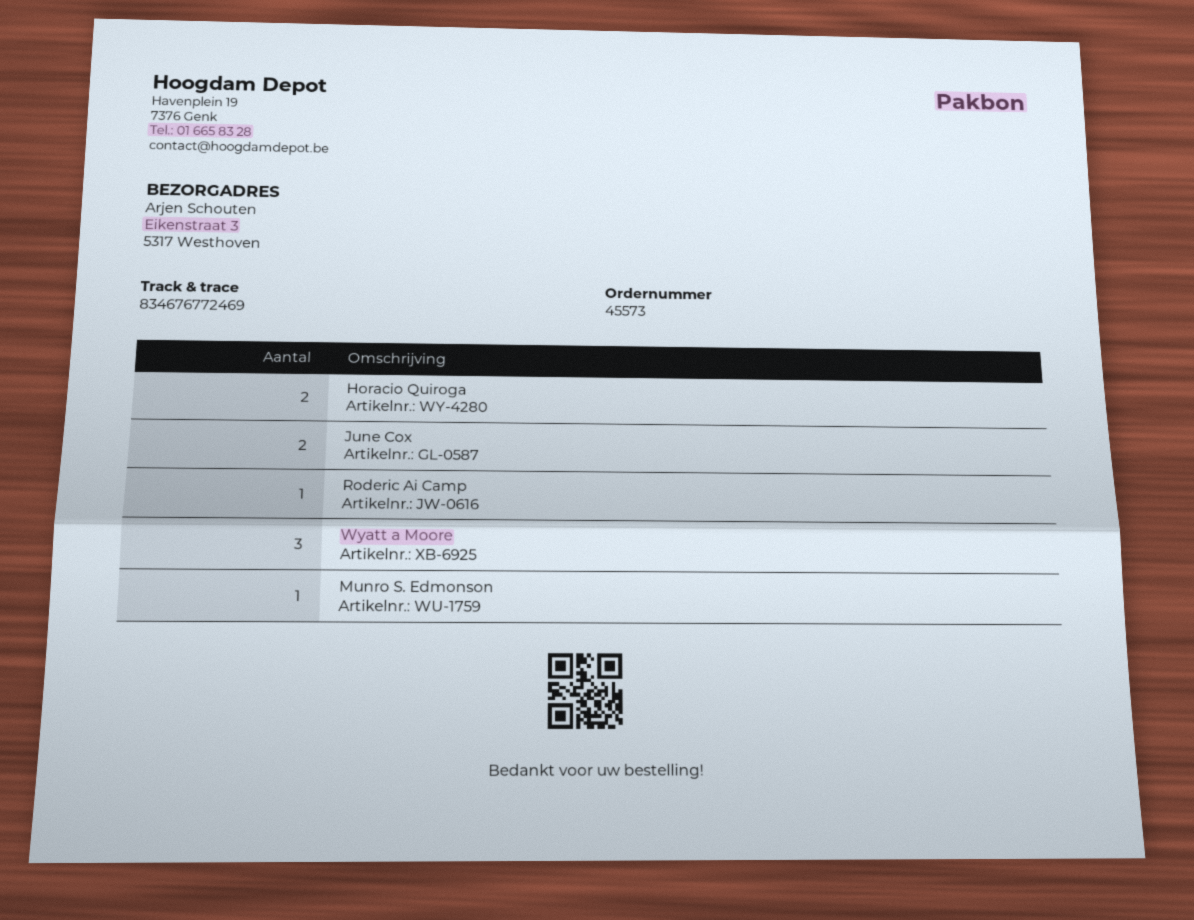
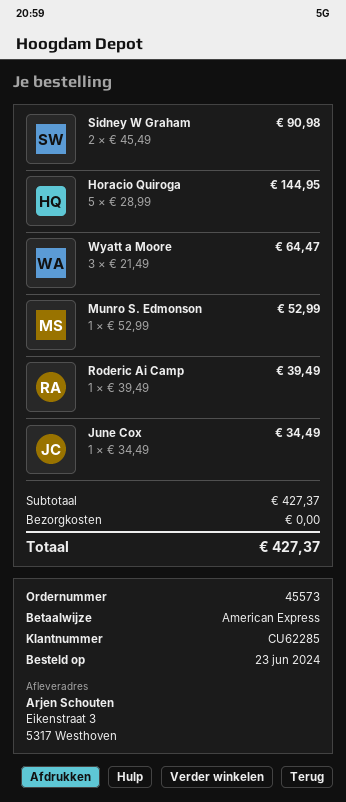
Horacio Quiroga: 2 -> 5
June Cox: 2 -> 1
Sidney W Graham: none -> 2

